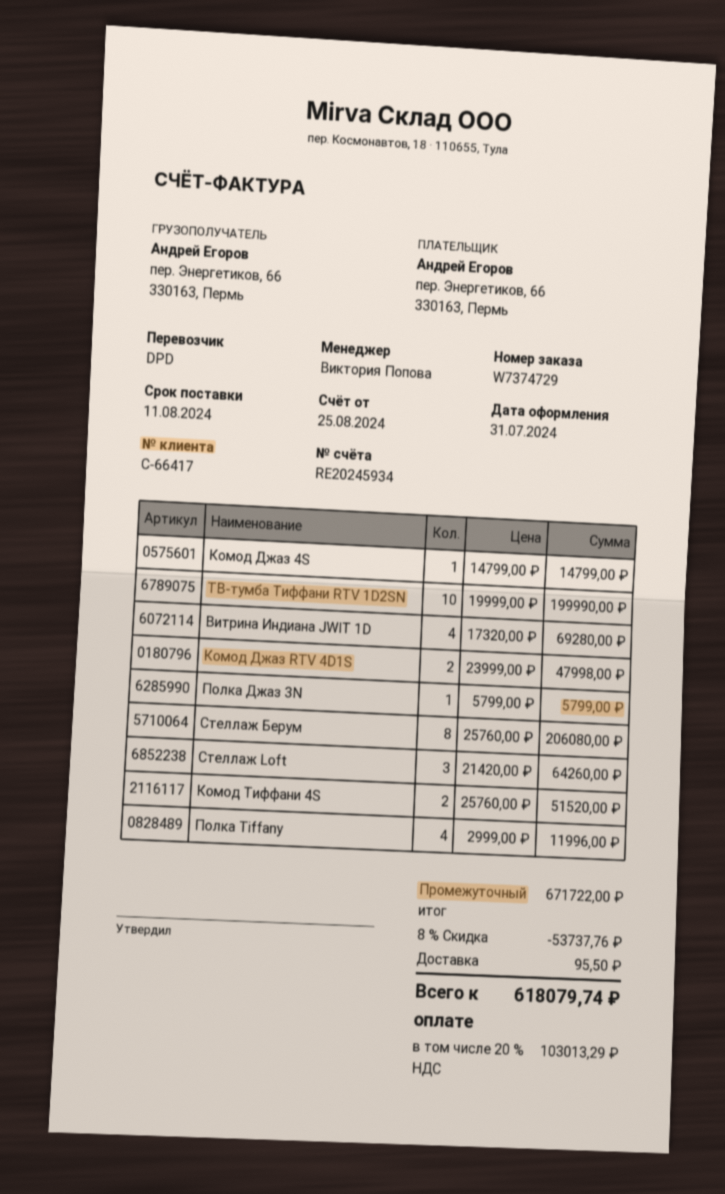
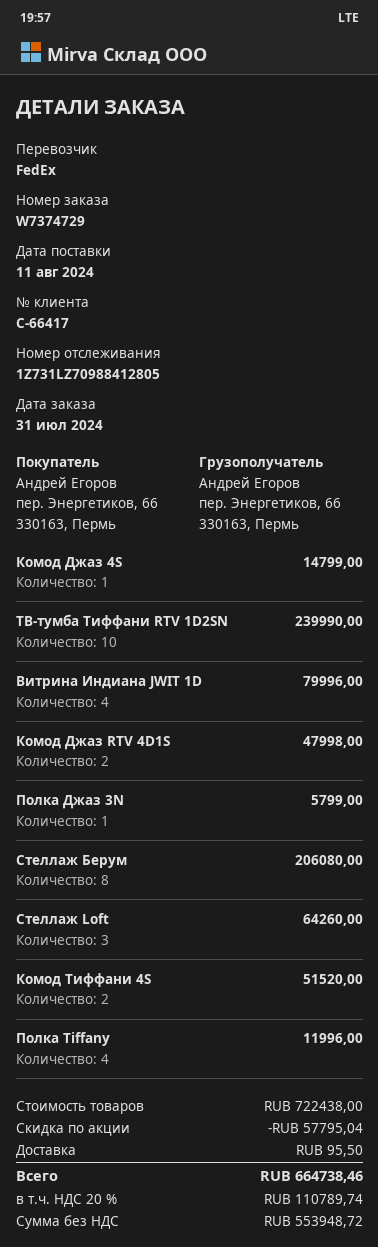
shipping method: DPD -> FedEx
ТВ-тумба Тиффани RTV 1D2SN: 10 for 199990.00 -> 10 for 239990.00
Витрина Индиана JWIT 1D: 4 for 69280.00 -> 4 for 79996.00
subtotal: 671722.00 -> 722438.00
discount: 53737.76 -> 57795.04
tax: 20% = 103013.29 -> 20% = 110789.74
total: 618079.74 -> 664738.46

